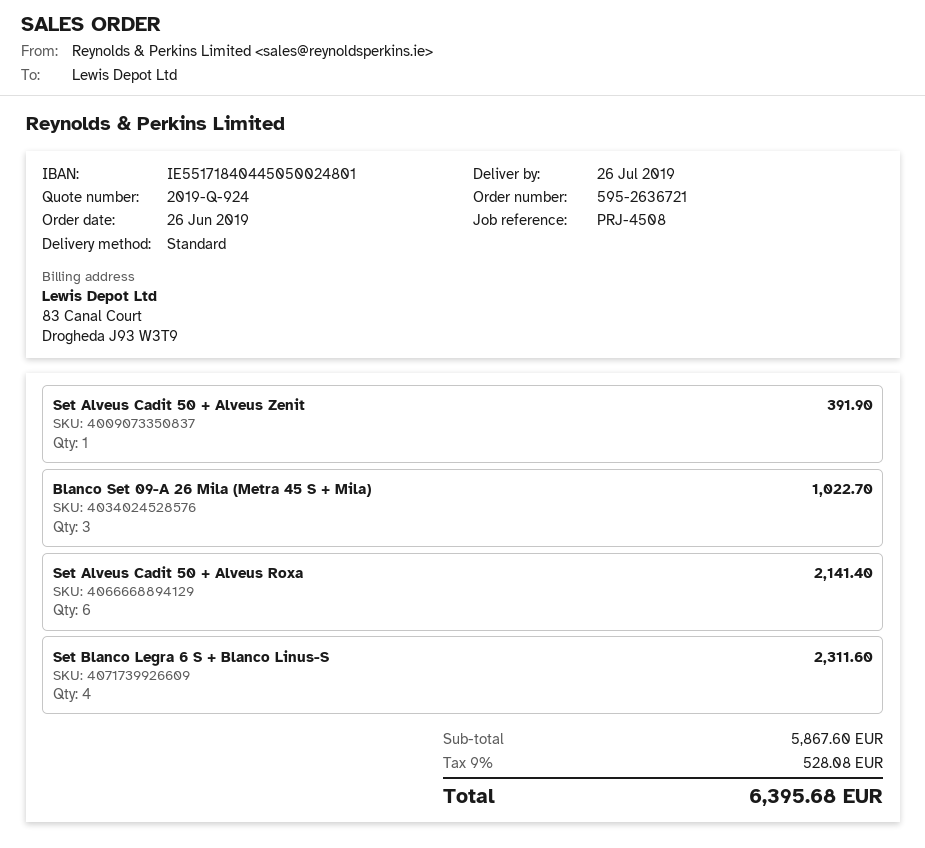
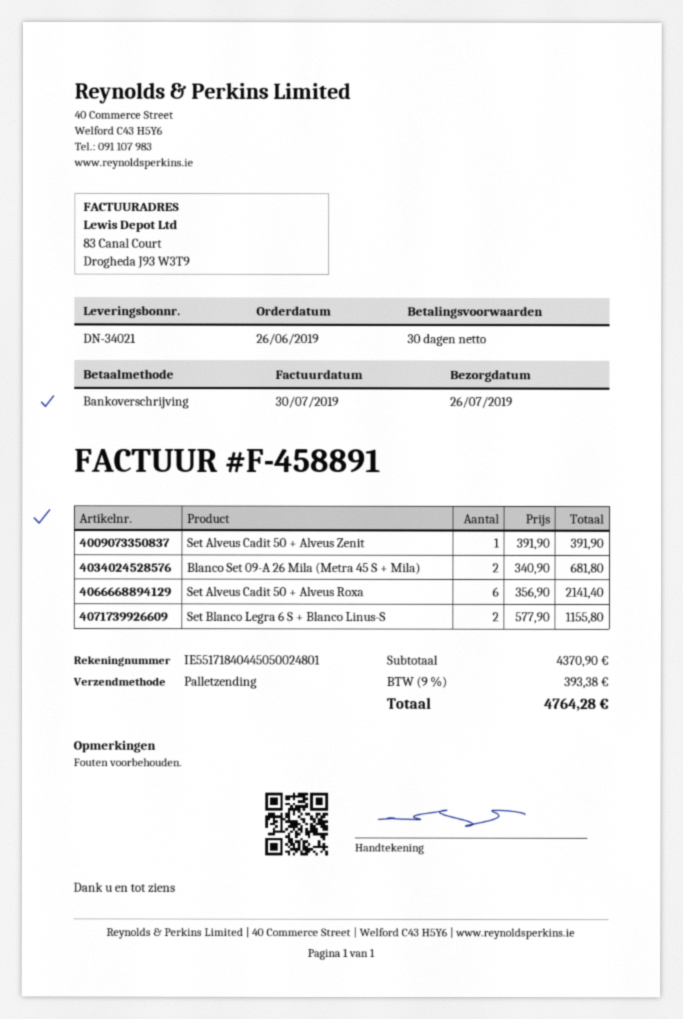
shipping method: standard -> pallet freight
Blanco Set 09-A 26 Mila (Metra 45 S + Mila): 3 for 1022.70 -> 2 for 681.80
Set Blanco Legra 6 S + Blanco Linus-S: 4 for 2311.60 -> 2 for 1155.80
subtotal: 5867.60 -> 4370.90
tax: 9% = 528.08 -> 9% = 393.38
total: 6395.68 -> 4764.28

